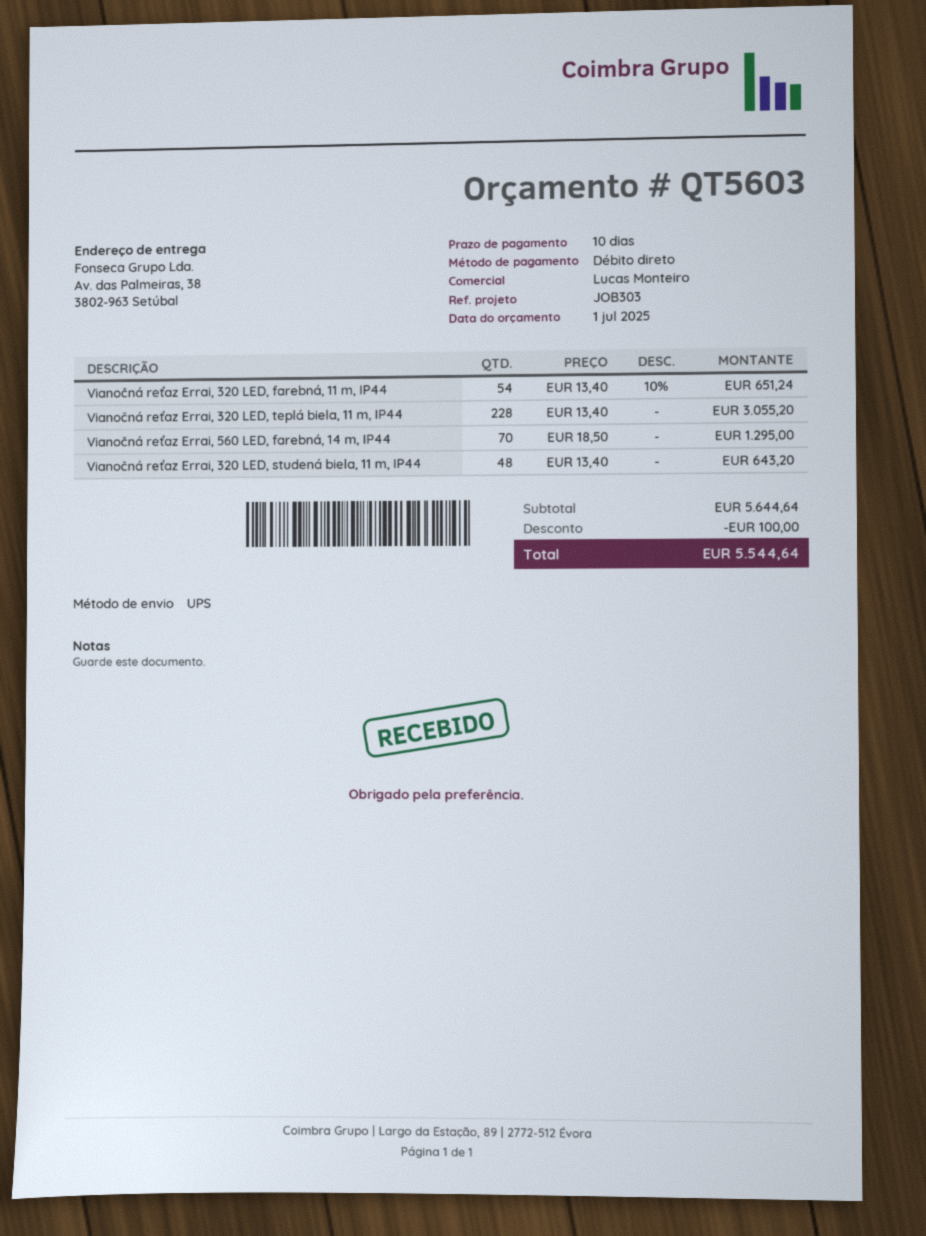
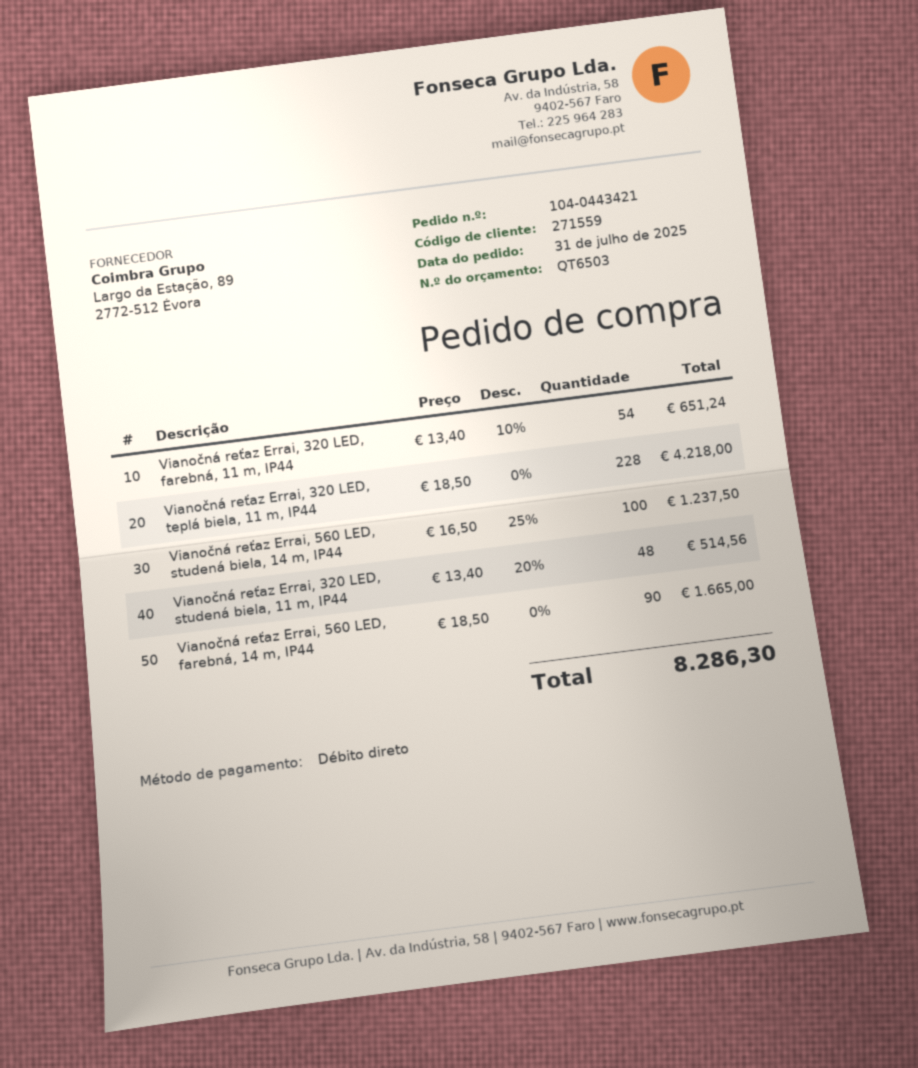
quote number: QT5603 -> QT6503
Vianočná reťaz Errai, 320 LED, teplá biela, 11 m, IP44: 228 x 13.40 = 3055.20 -> 228 x 18.50 = 4218.00
Vianočná reťaz Errai, 560 LED, farebná, 14 m, IP44: 70 x 18.50 = 1295.00 -> 90 x 18.50 = 1665.00
Vianočná reťaz Errai, 320 LED, studená biela, 11 m, IP44: 48 x 13.40 = 643.20 -> 48 x 13.40 - 20% = 514.56
Vianočná reťaz Errai, 560 LED, studená biela, 14 m, IP44: none -> 100 x 16.50 - 25% = 1237.50
discount: 100.00 -> none
total: 5544.64 -> 8286.30

